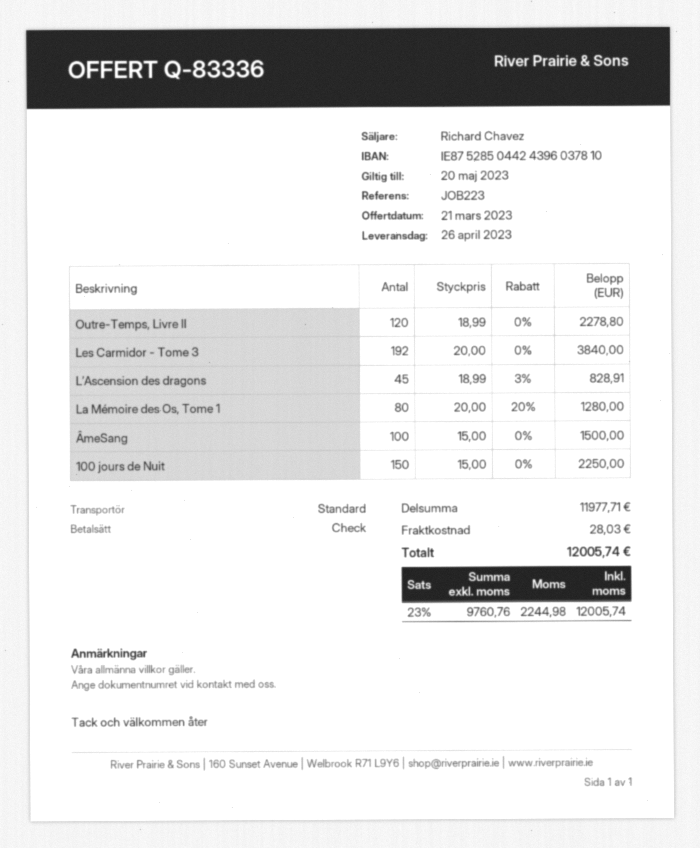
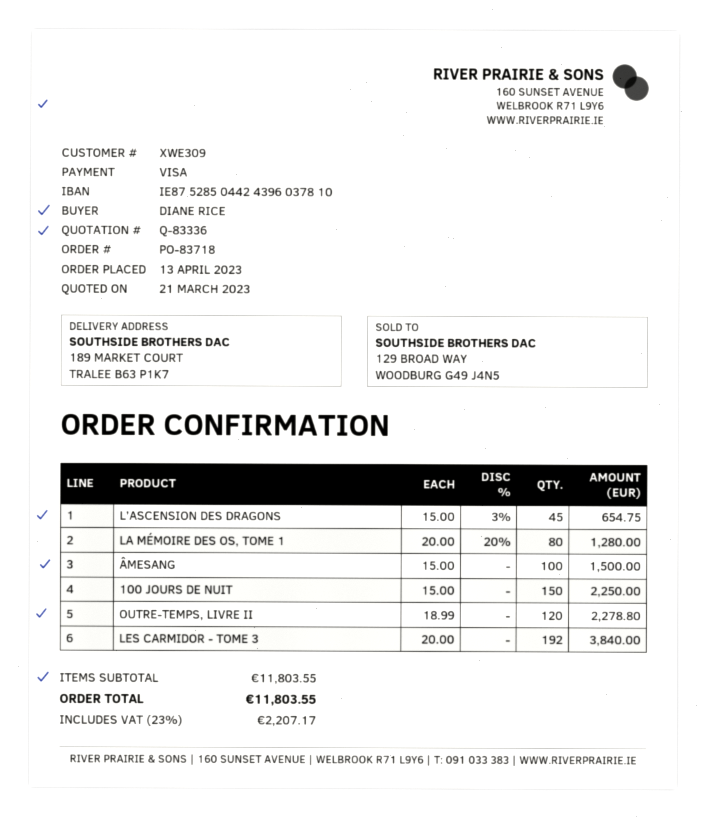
payment method: cheque -> Visa
L’Ascension des dragons: 45 x 18.99 - 3% = 828.91 -> 45 x 15.00 - 3% = 654.75
subtotal: 11977.71 -> 11803.55
shipping: 28.03 -> none
tax: 23% = 2244.98 -> 23% = 2207.17
total: 12005.74 -> 11803.55

